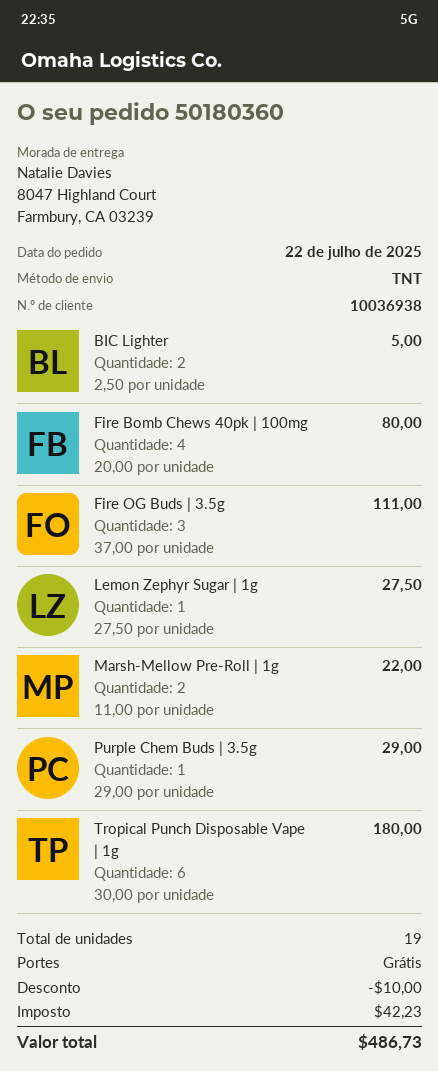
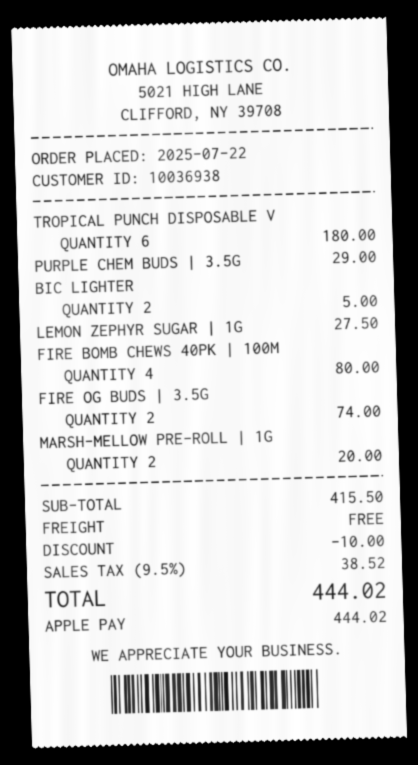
Fire OG Buds | 3.5g: 3 for 111.00 -> 2 for 74.00
Marsh-Mellow Pre-Roll | 1g: 2 for 22.00 -> 2 for 20.00
tax: 42.23 -> 38.52
total: 486.73 -> 444.02

